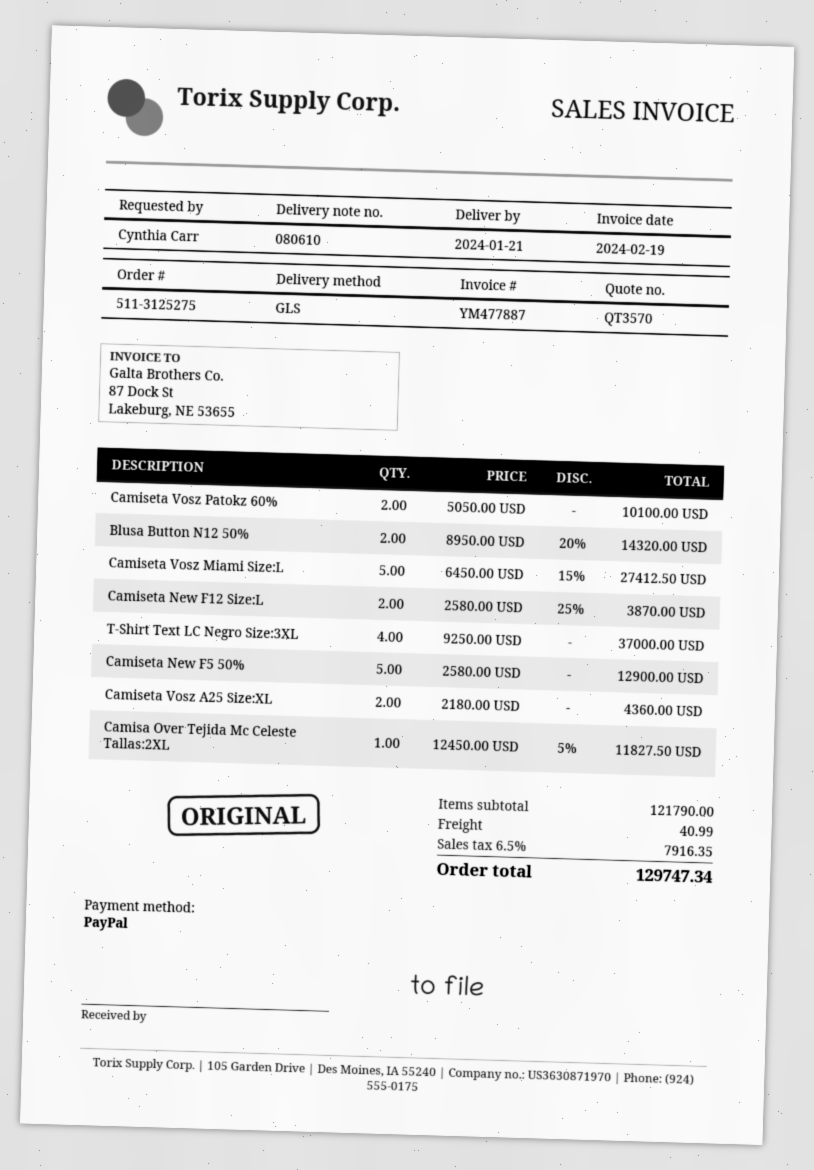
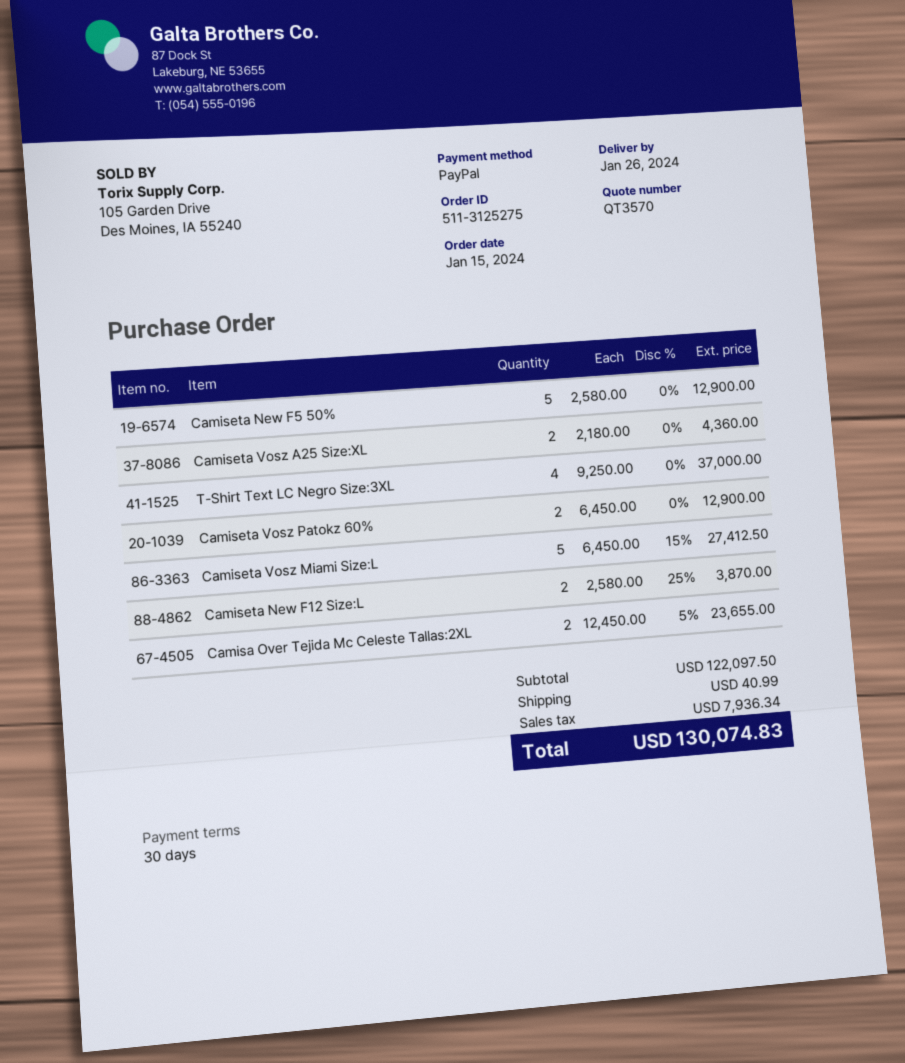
delivery date: 2024-01-21 -> 2024-01-26
Camiseta Vosz Patokz 60%: 2 x 5050.00 = 10100.00 -> 2 x 6450.00 = 12900.00
Blusa Button N12 50%: 2 x 8950.00 - 20% = 14320.00 -> none
Camisa Over Tejida Mc Celeste Tallas:2XL: 1 x 12450.00 - 5% = 11827.50 -> 2 x 12450.00 - 5% = 23655.00
subtotal: 121790.00 -> 122097.50
tax: 7916.35 -> 7936.34
total: 129747.34 -> 130074.83

